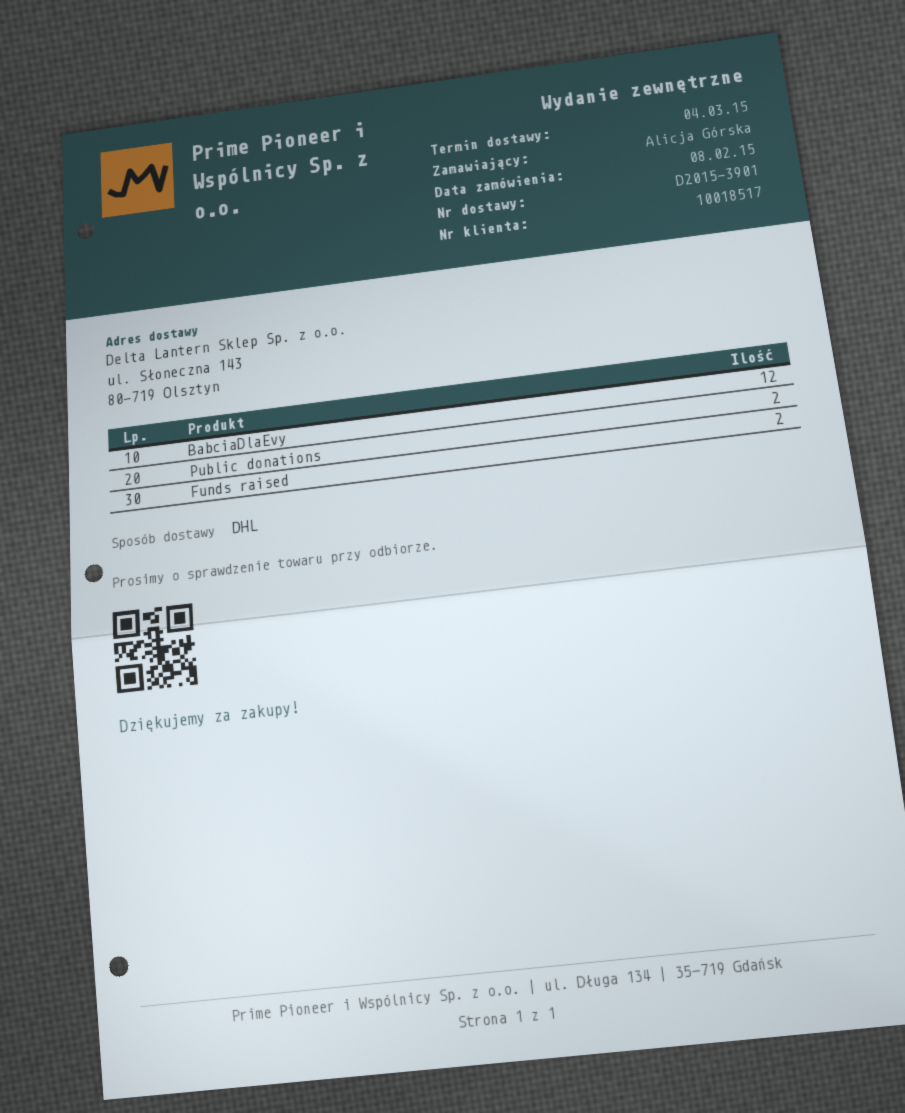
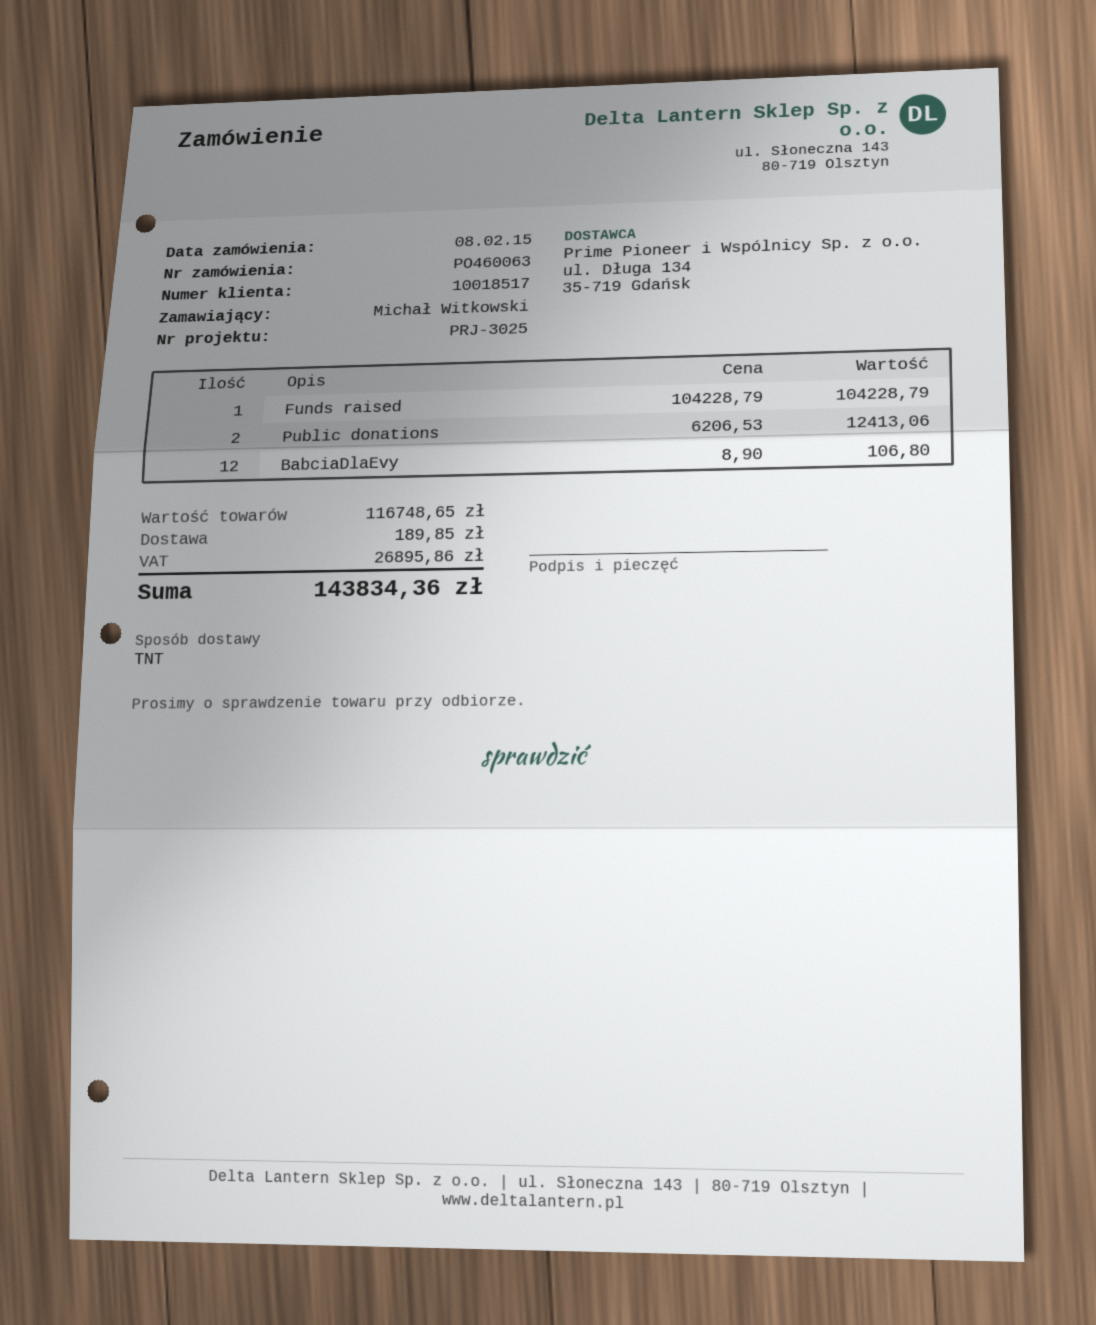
ordered by: Alicja Górska -> Michał Witkowski
shipping method: DHL -> TNT
Funds raised: 2 -> 1

